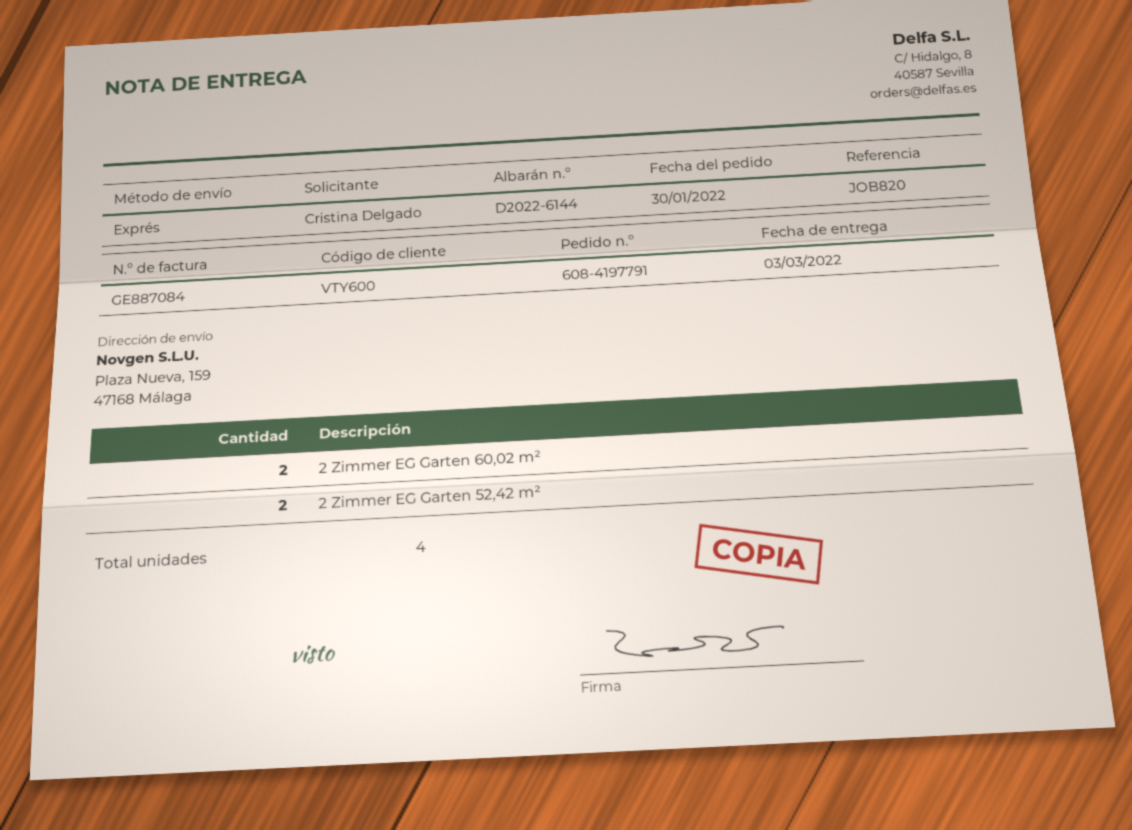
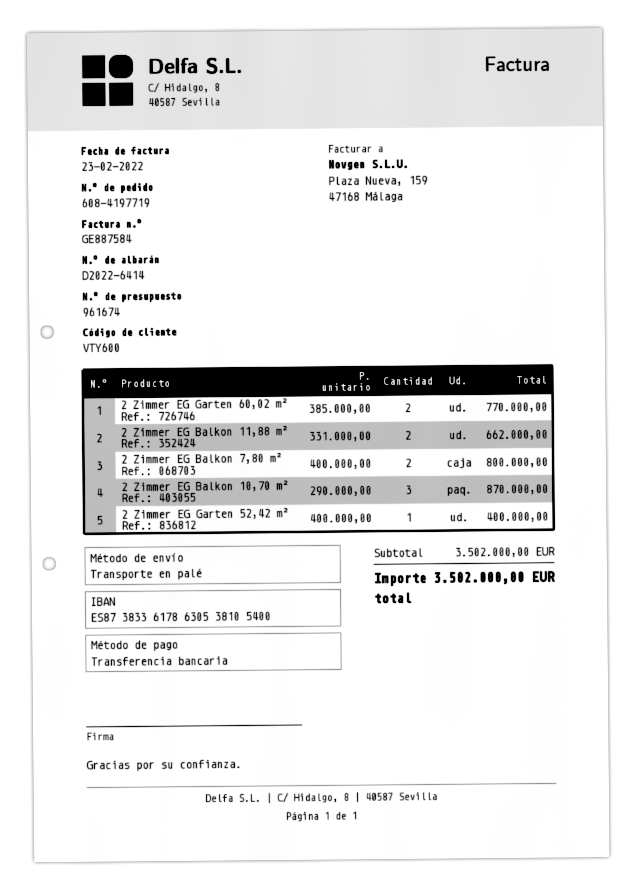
order number: 608-4197791 -> 608-4197719
delivery note number: D2022-6144 -> D2022-6414
invoice number: GE887084 -> GE887584
shipping method: express -> pallet freight
2 Zimmer EG Garten 52,42 m²: 2 -> 1
2 Zimmer EG Balkon 11,88 m²: none -> 2
2 Zimmer EG Balkon 7,80 m²: none -> 2
2 Zimmer EG Balkon 10,70 m²: none -> 3

